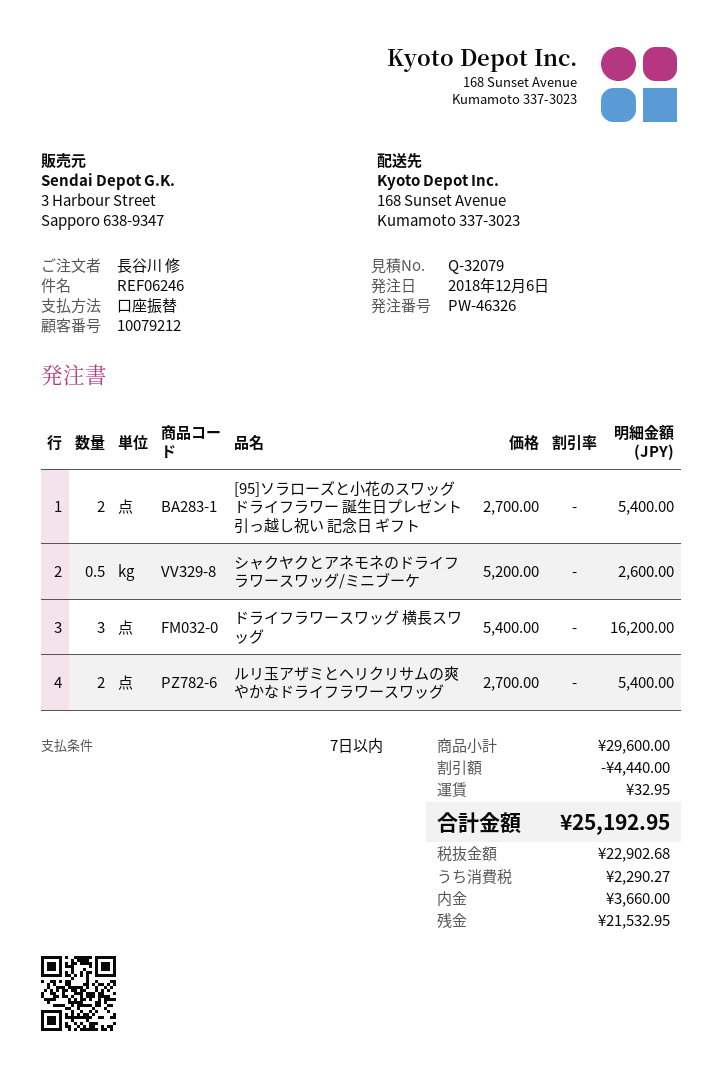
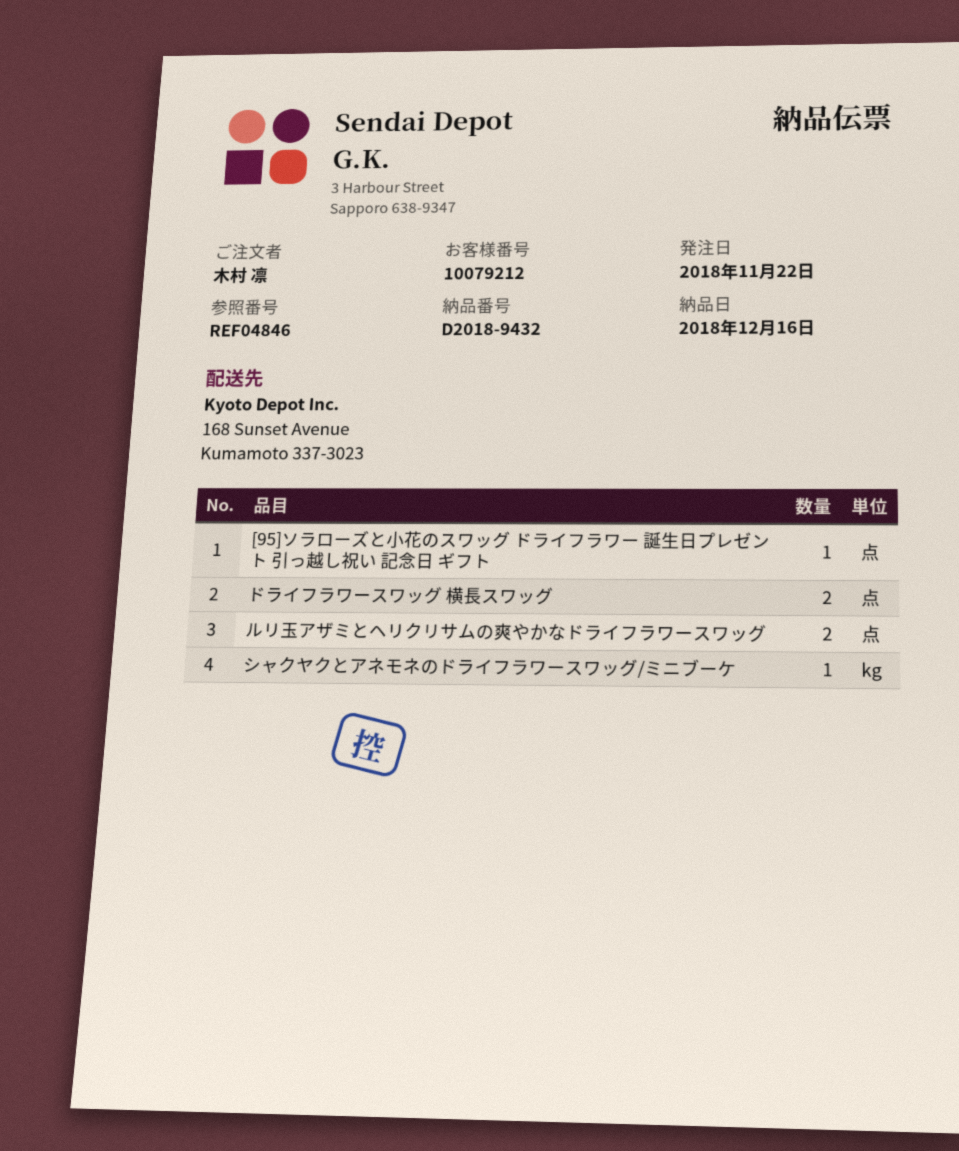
order date: 2018-12-06 -> 2018-11-22
reference: REF06246 -> REF04846
ordered by: 長谷川 修 -> 木村 凛
[95]ソラローズと小花のスワッグ ドライフラワー 誕生日プレゼント 引っ越し祝い 記念日 ギフト: 2 -> 1
シャクヤクとアネモネのドライフラワースワッグ/ミニブーケ: 0.5 -> 1
ドライフラワースワッグ 横長スワッグ: 3 -> 2

